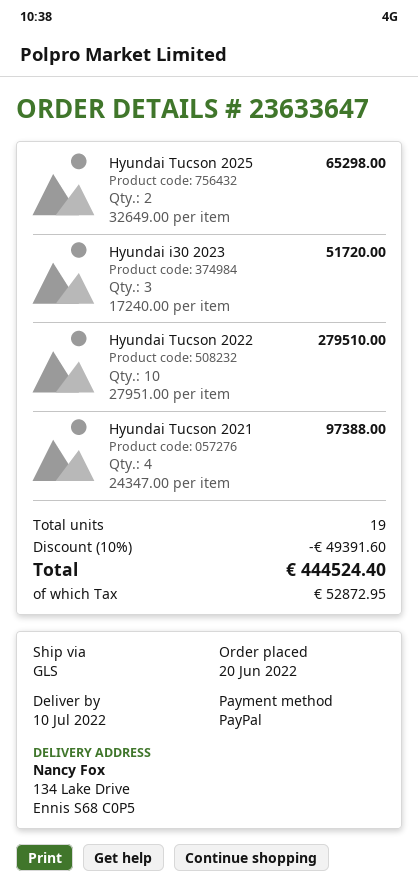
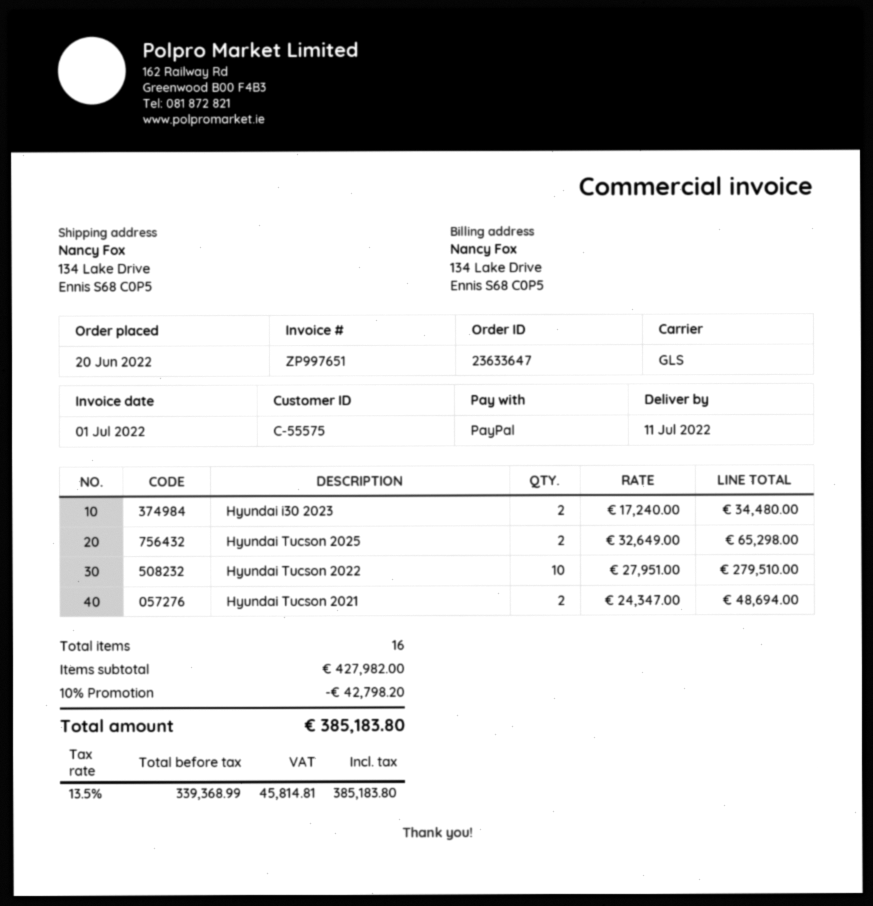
delivery date: 2022-07-10 -> 2022-07-11
Hyundai i30 2023: 3 x 17240.00 = 51720.00 -> 2 x 17240.00 = 34480.00
Hyundai Tucson 2021: 4 x 24347.00 = 97388.00 -> 2 x 24347.00 = 48694.00
total quantity: 19 -> 16
discount: 10% = 49391.60 -> 10% = 42798.20
tax: 52872.95 -> 45814.81
total: 444524.40 -> 385183.80

